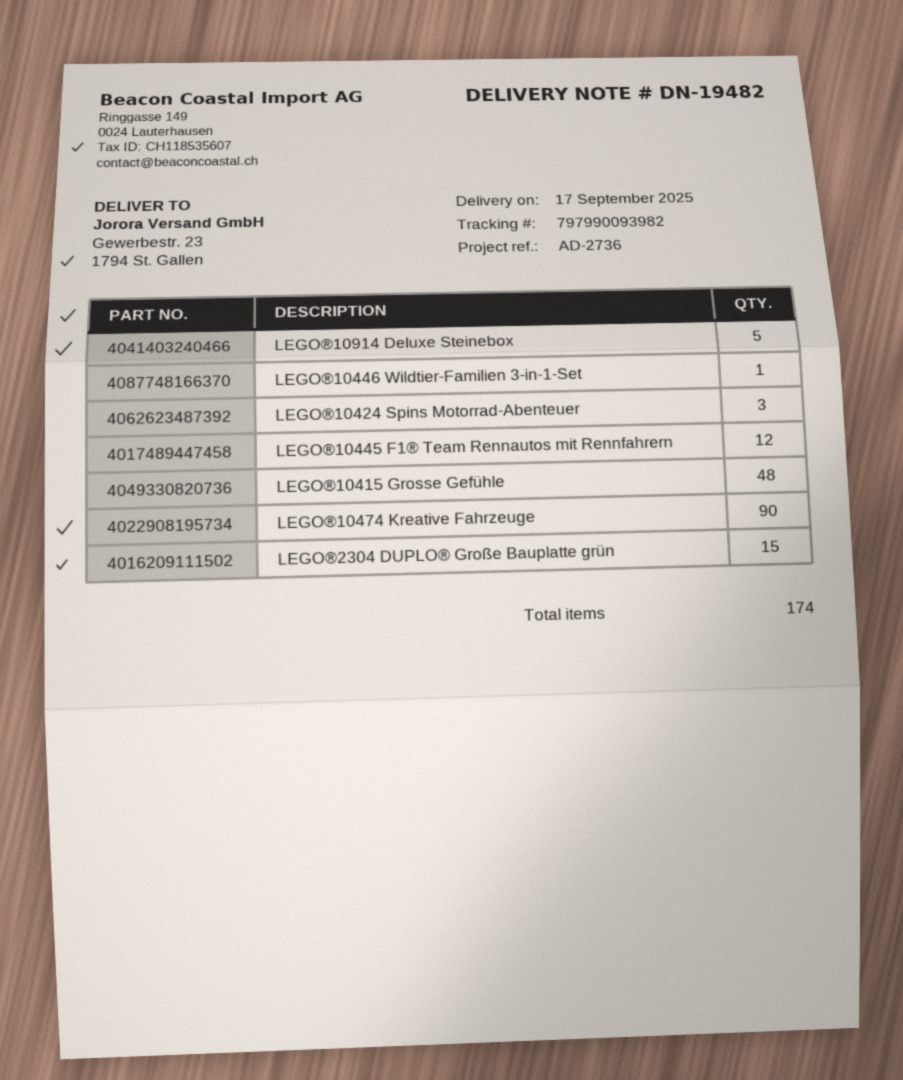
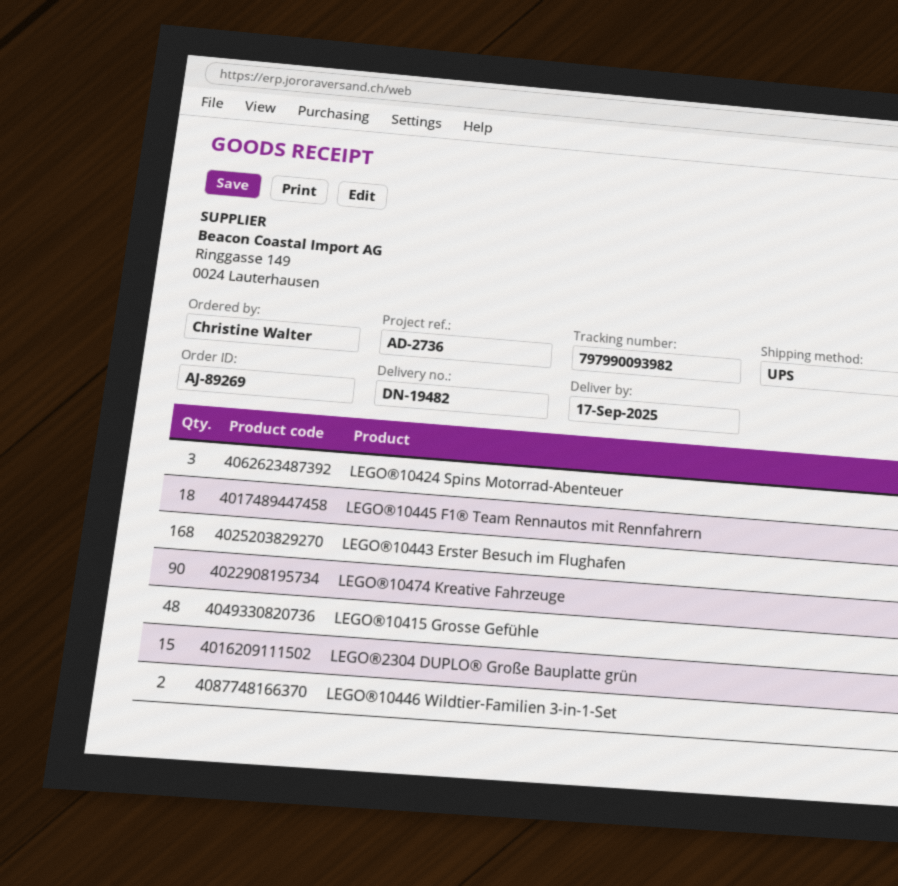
LEGO®10914 Deluxe Steinebox: 5 -> none
LEGO®10446 Wildtier-Familien 3-in-1-Set: 1 -> 2
LEGO®10445 F1® Team Rennautos mit Rennfahrern: 12 -> 18
LEGO®10443 Erster Besuch im Flughafen: none -> 168

